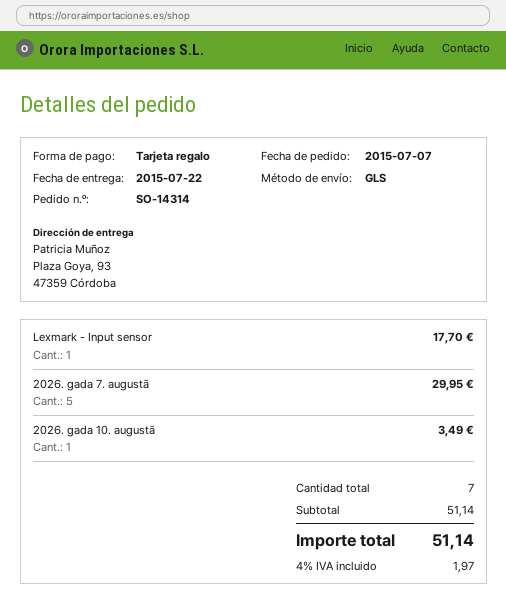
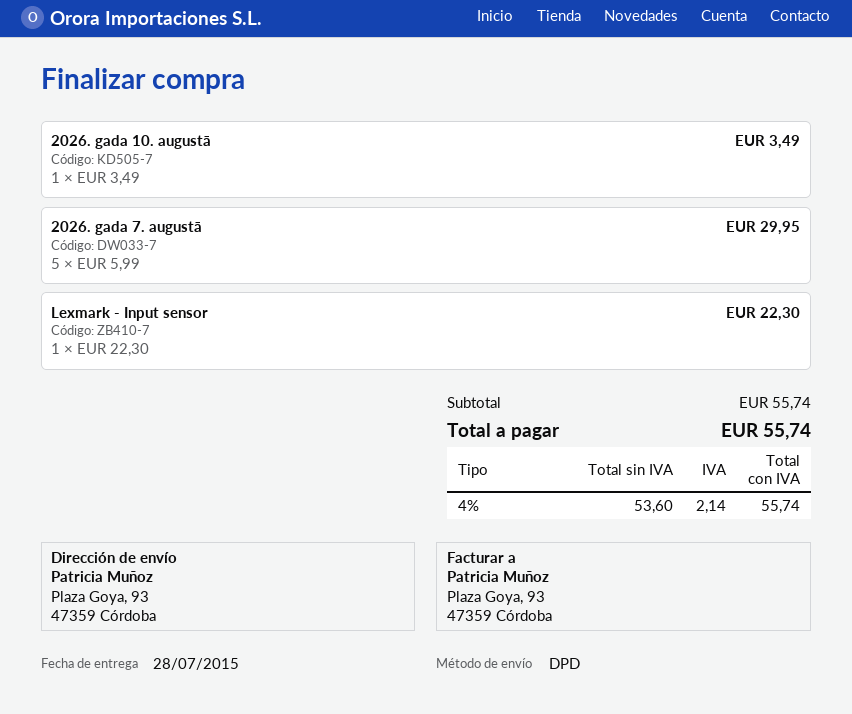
delivery date: 2015-07-22 -> 2015-07-28
shipping method: GLS -> DPD
Lexmark - Input sensor: 1 for 17.70 -> 1 for 22.30
subtotal: 51.14 -> 55.74
tax: 4% = 1.97 -> 4% = 2.14
total: 51.14 -> 55.74

